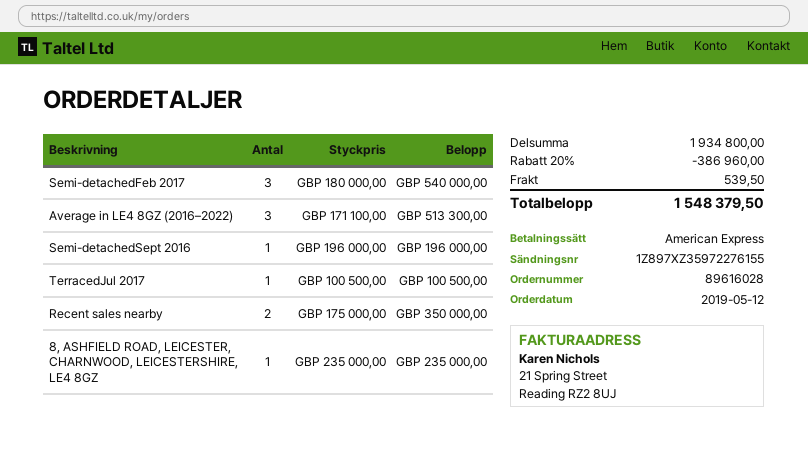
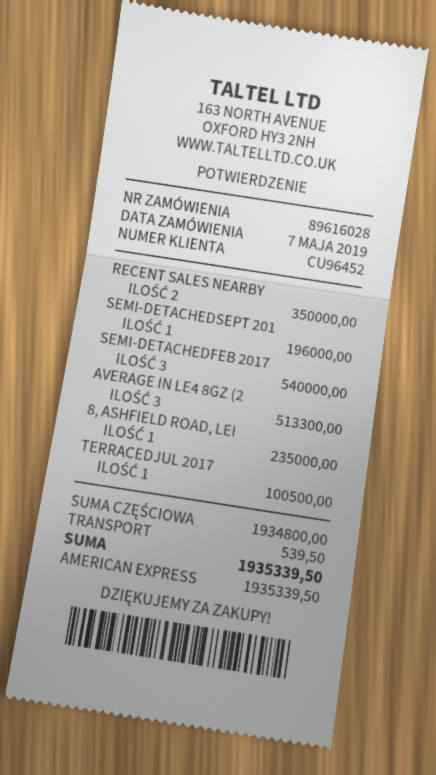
order date: 2019-05-12 -> 2019-05-07
discount: 20% = 386960.00 -> none
total: 1548379.50 -> 1935339.50

